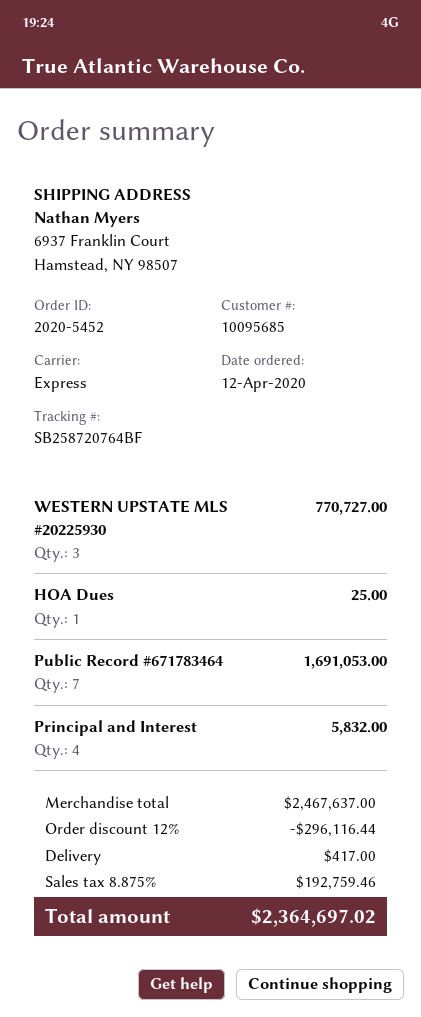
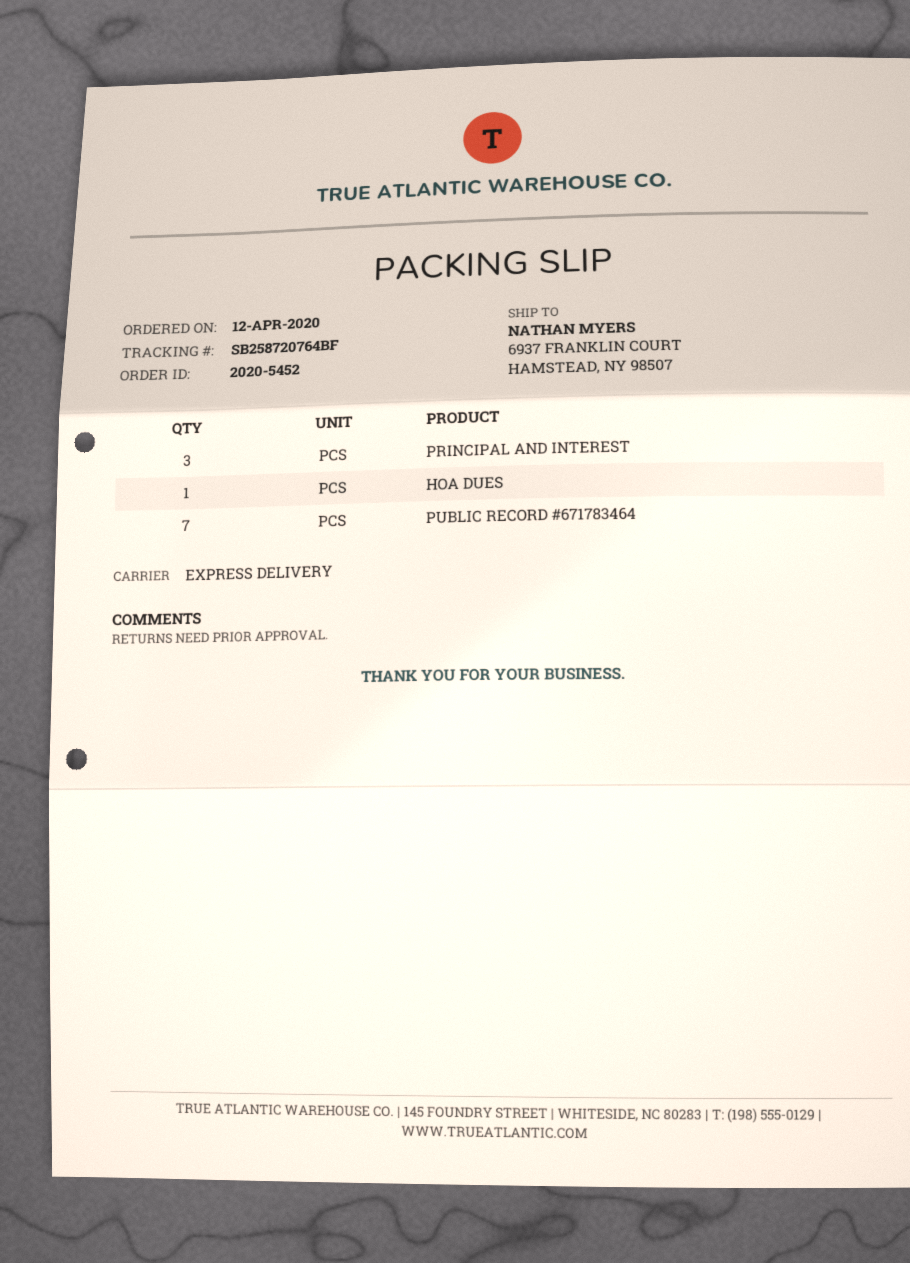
WESTERN UPSTATE MLS #20225930: 3 -> none
Principal and Interest: 4 -> 3

